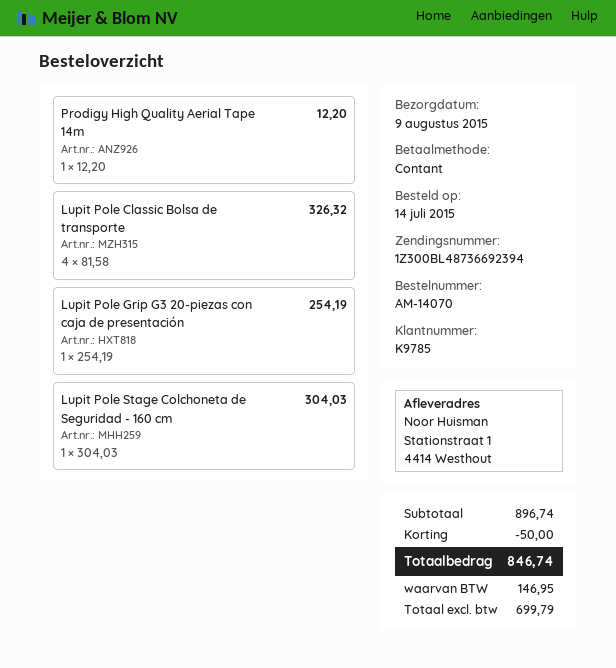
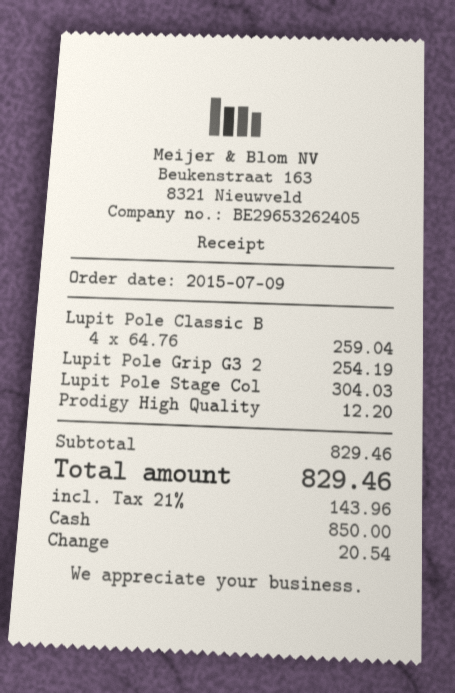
order date: 2015-07-14 -> 2015-07-09
Lupit Pole Classic Bolsa de transporte: 4 x 81.58 = 326.32 -> 4 x 64.76 = 259.04
subtotal: 896.74 -> 829.46
discount: 50.00 -> none
tax: 146.95 -> 143.96
total: 846.74 -> 829.46

